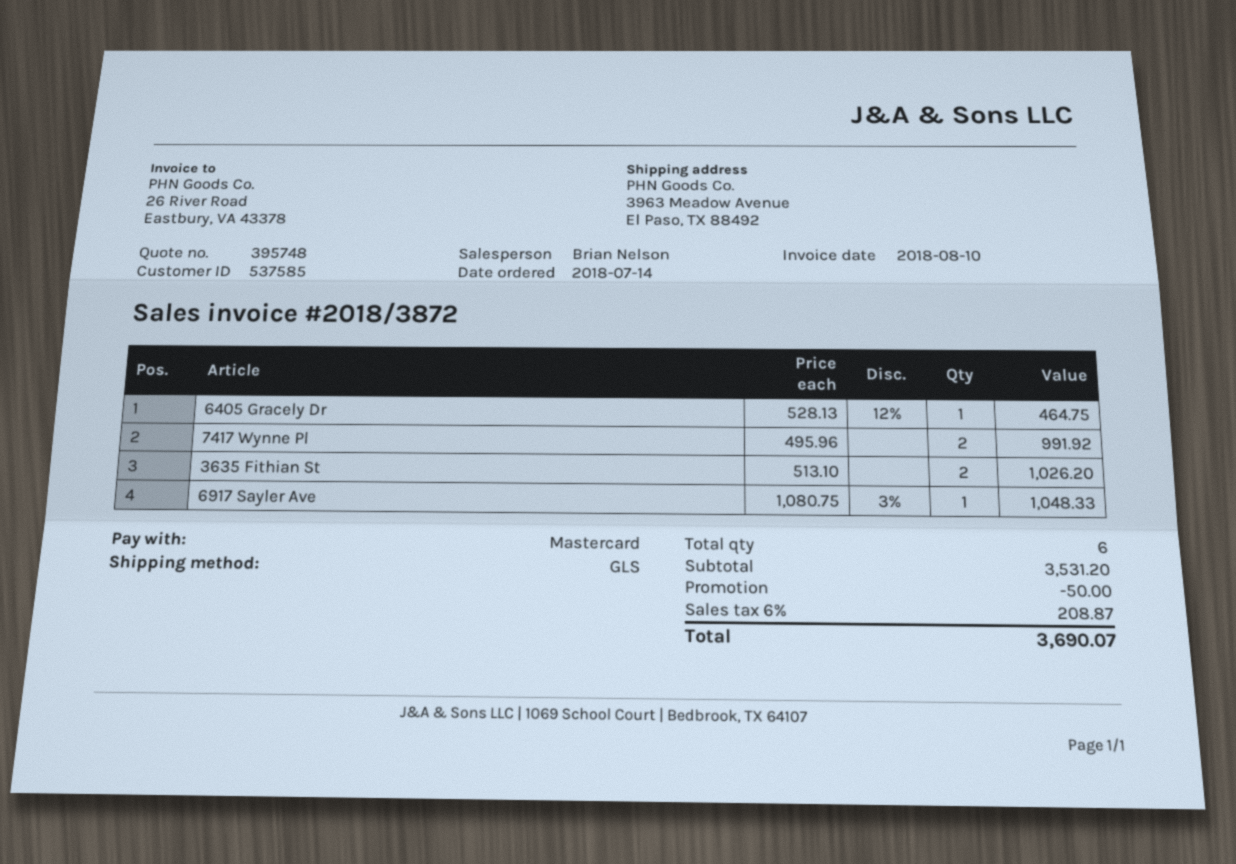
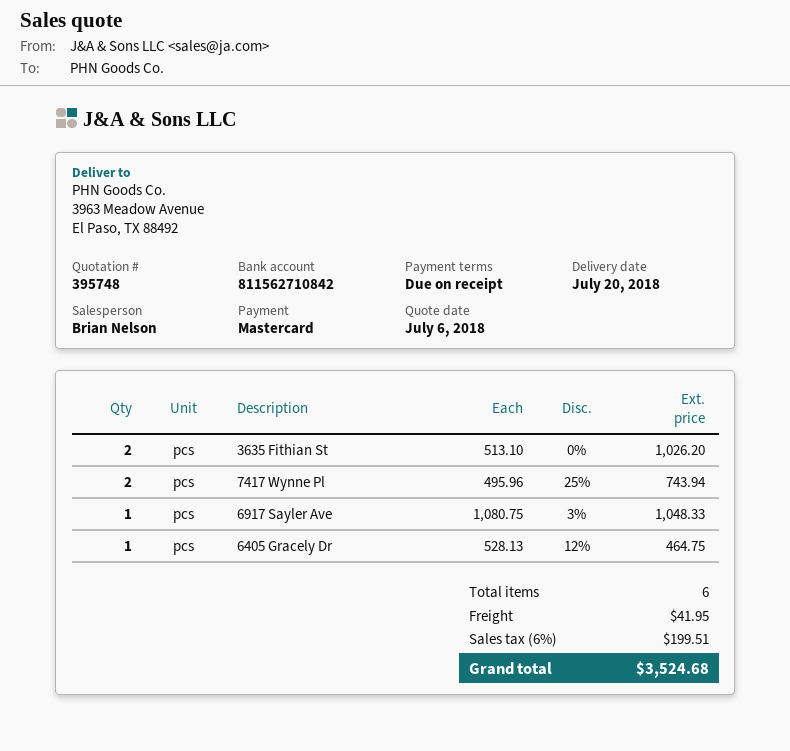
7417 Wynne Pl: 2 x 495.96 = 991.92 -> 2 x 495.96 - 25% = 743.94
discount: 50.00 -> none
shipping: none -> 41.95
tax: 6% = 208.87 -> 6% = 199.51
total: 3690.07 -> 3524.68

